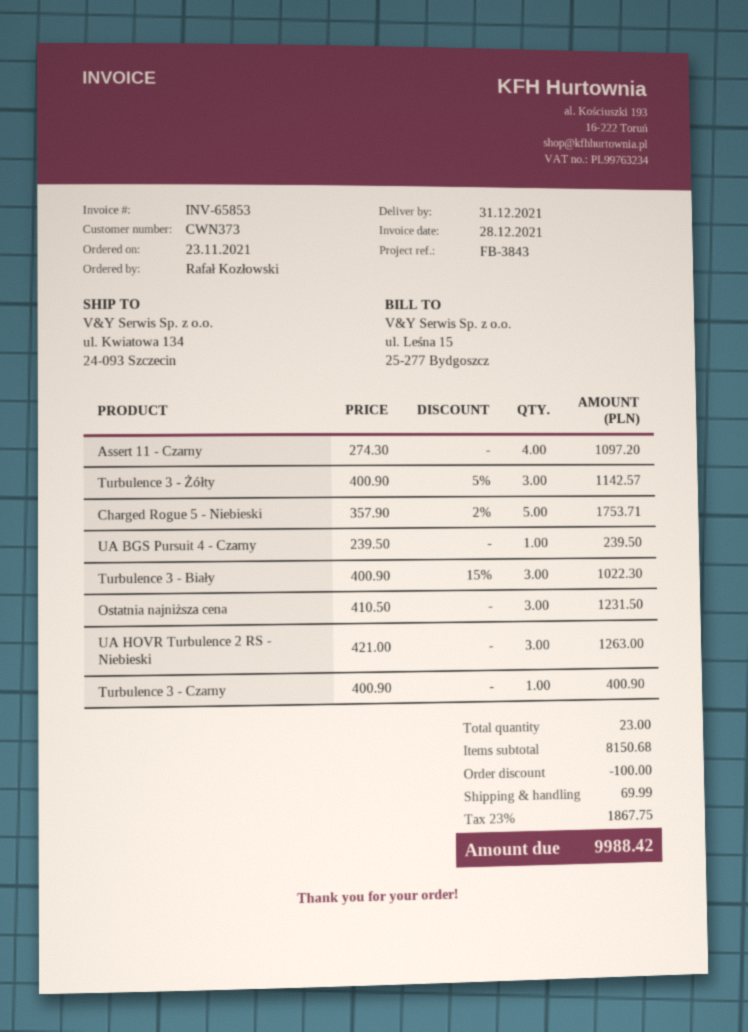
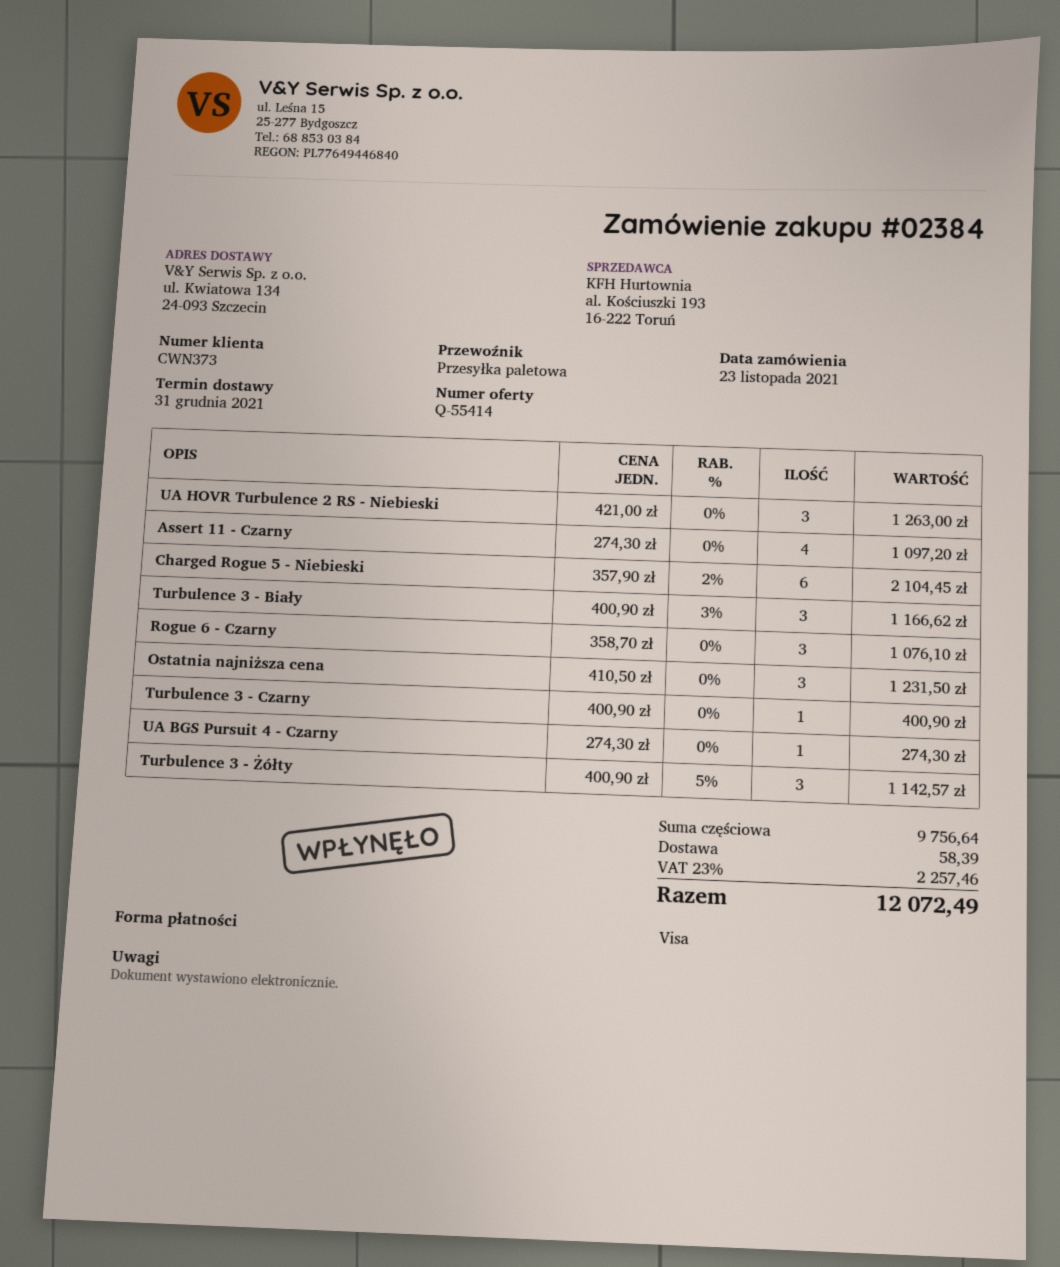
Charged Rogue 5 - Niebieski: 5 x 357.90 - 2% = 1753.71 -> 6 x 357.90 - 2% = 2104.45
UA BGS Pursuit 4 - Czarny: 1 x 239.50 = 239.50 -> 1 x 274.30 = 274.30
Turbulence 3 - Biały: 3 x 400.90 - 15% = 1022.30 -> 3 x 400.90 - 3% = 1166.62
Rogue 6 - Czarny: none -> 3 x 358.70 = 1076.10
subtotal: 8150.68 -> 9756.64
discount: 100.00 -> none
shipping: 69.99 -> 58.39
tax: 23% = 1867.75 -> 23% = 2257.46
total: 9988.42 -> 12072.49

